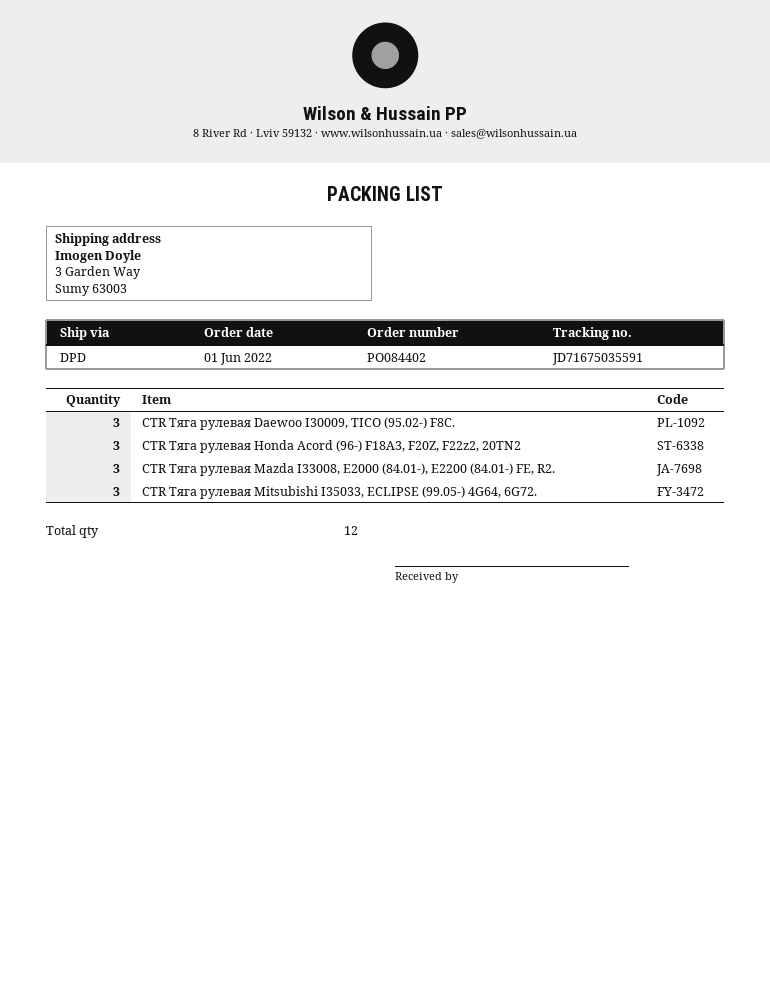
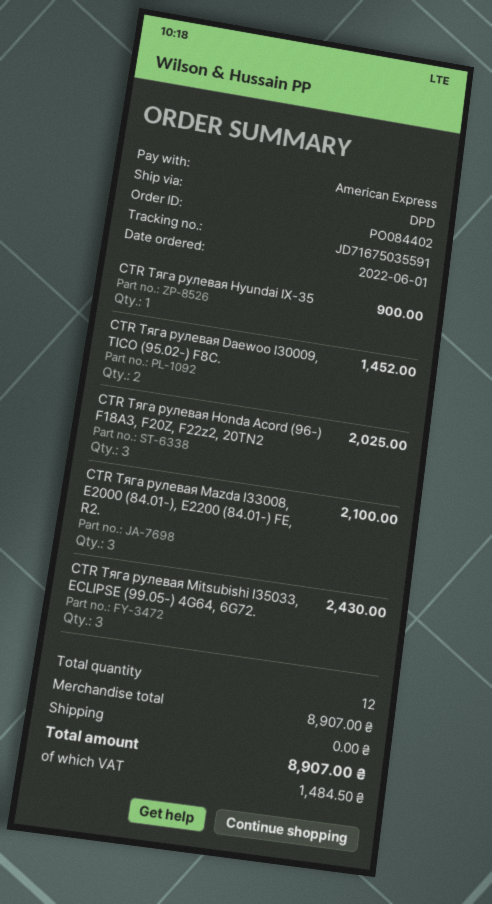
CTR Тяга рулевая Daewoo I30009, TICO (95.02-) F8C.: 3 -> 2
CTR Тяга рулевая Hyundai IX-35: none -> 1

